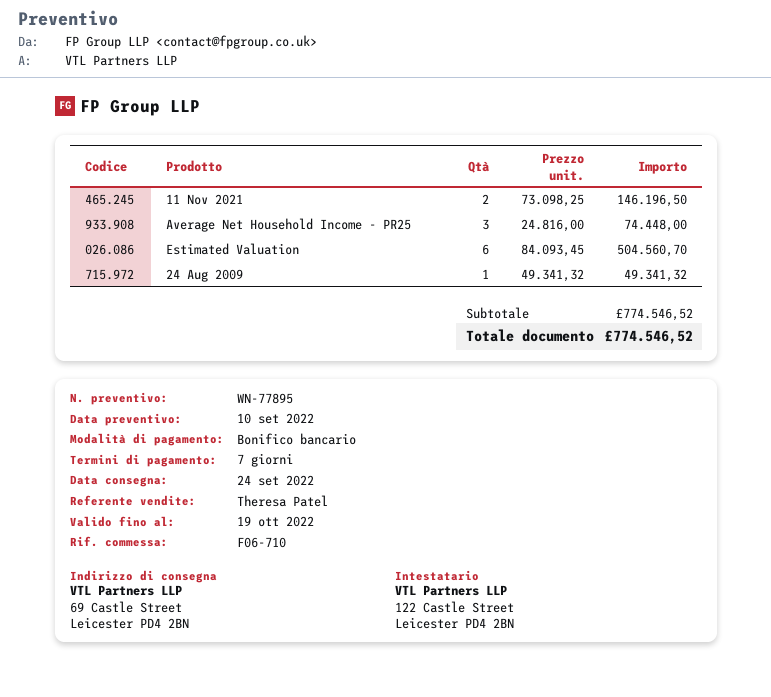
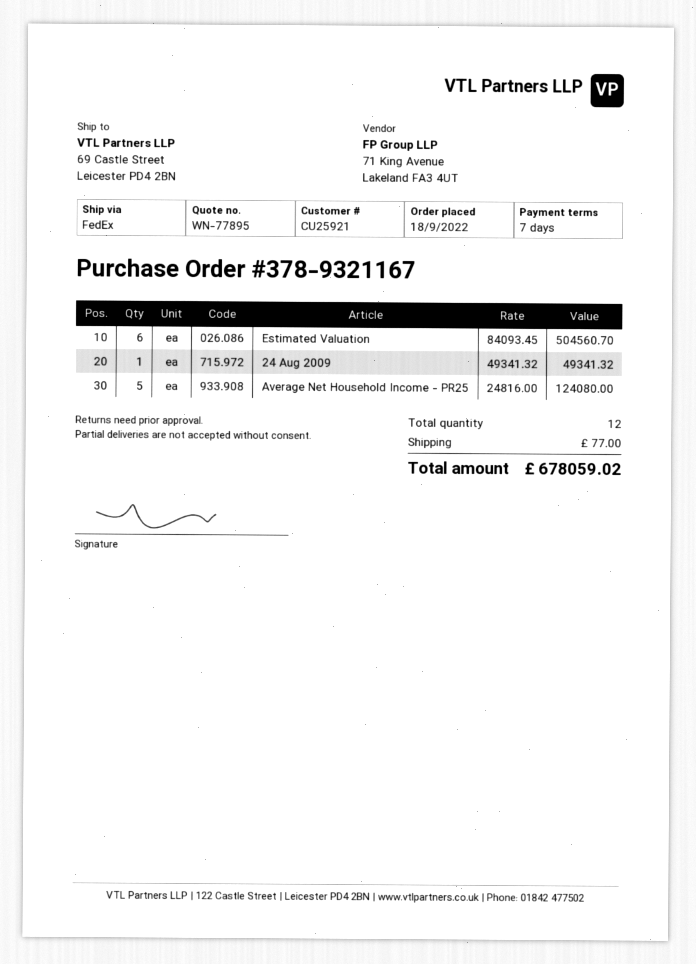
11 Nov 2021: 2 x 73098.25 = 146196.50 -> none
Average Net Household Income - PR25: 3 x 24816.00 = 74448.00 -> 5 x 24816.00 = 124080.00
shipping: none -> 77.00
total: 774546.52 -> 678059.02

